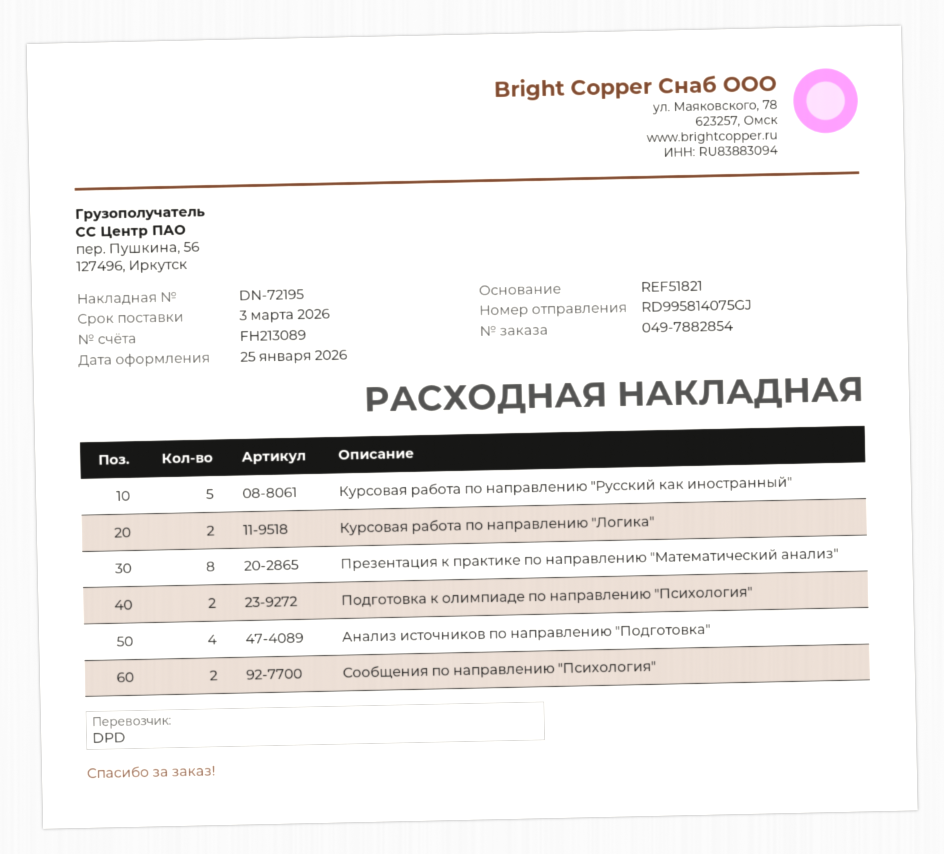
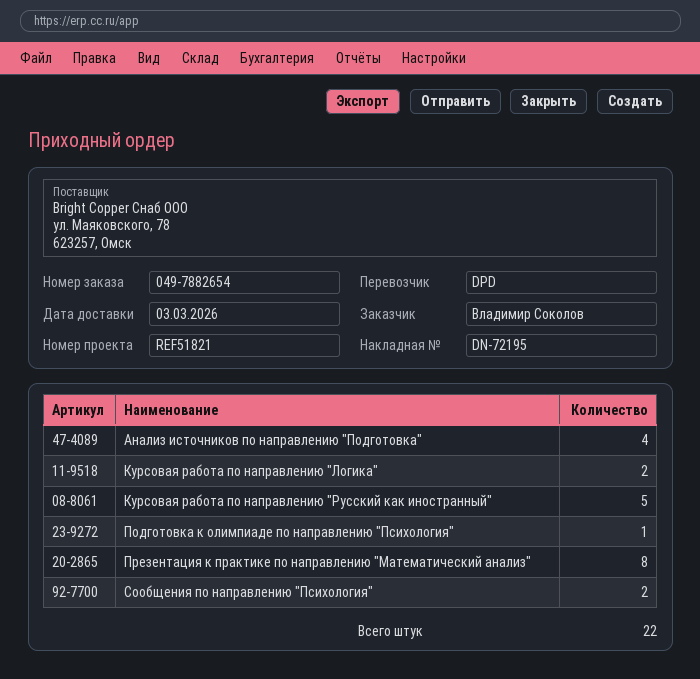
order number: 049-7882854 -> 049-7882654
Подготовка к олимпиаде по направлению "Психология": 2 -> 1

